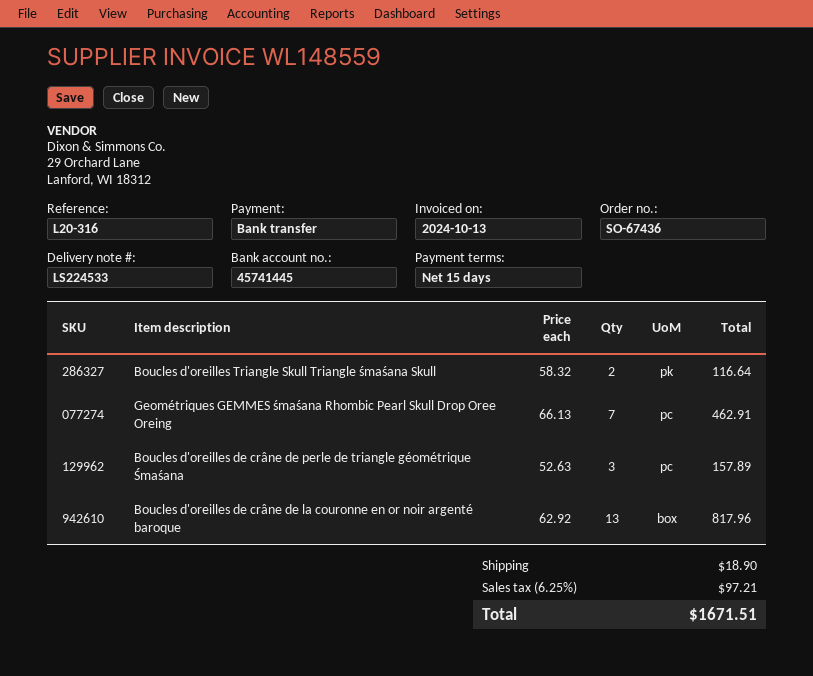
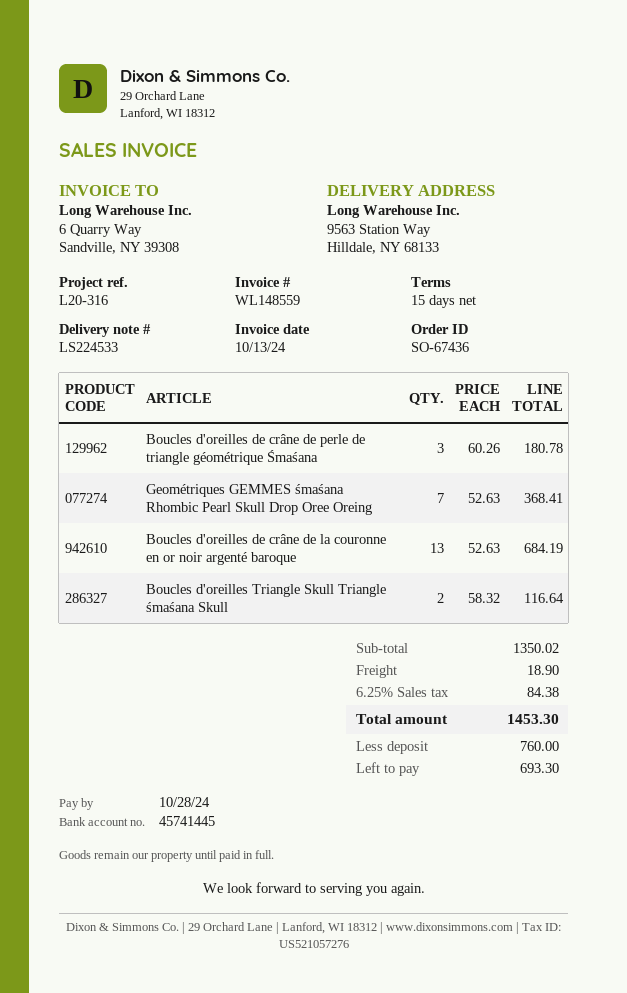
Geométriques GEMMES śmaśana Rhombic Pearl Skull Drop Oree Oreing: 7 x 66.13 = 462.91 -> 7 x 52.63 = 368.41
Boucles d'oreilles de crâne de perle de triangle géométrique Śmaśana: 3 x 52.63 = 157.89 -> 3 x 60.26 = 180.78
Boucles d'oreilles de crâne de la couronne en or noir argenté baroque: 13 x 62.92 = 817.96 -> 13 x 52.63 = 684.19
tax: 6.25% = 97.21 -> 6.25% = 84.38
total: 1671.51 -> 1453.30

